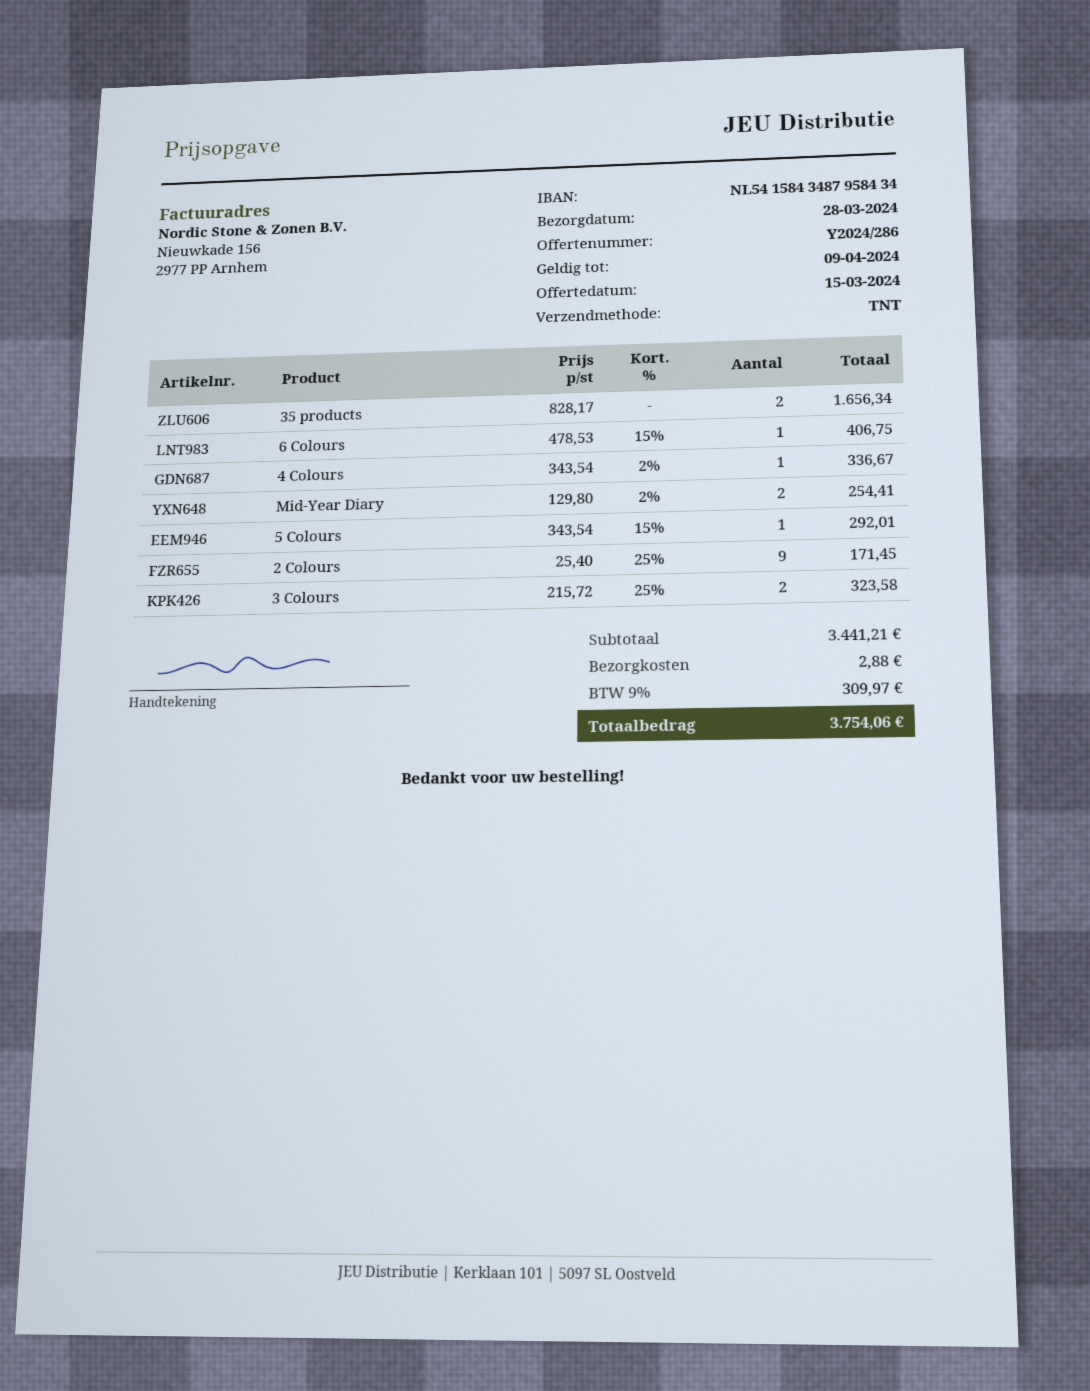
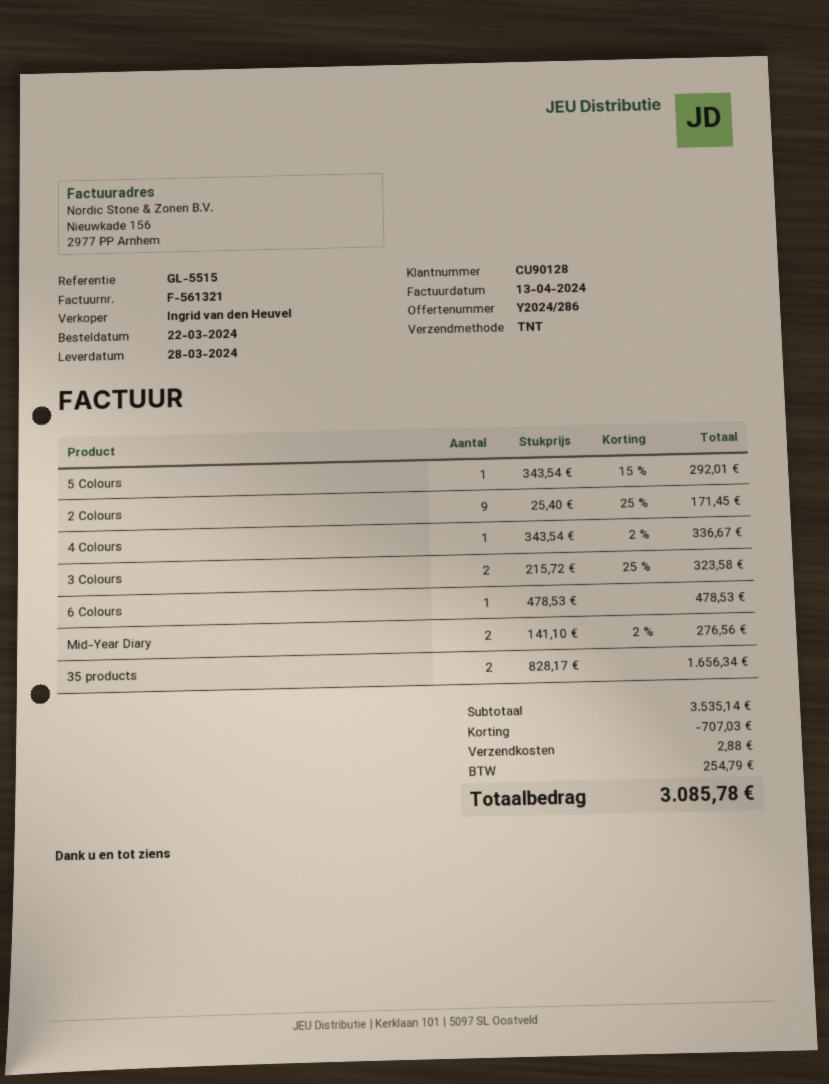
6 Colours: 1 x 478.53 - 15% = 406.75 -> 1 x 478.53 = 478.53
Mid-Year Diary: 2 x 129.80 - 2% = 254.41 -> 2 x 141.10 - 2% = 276.56
subtotal: 3441.21 -> 3535.14
discount: none -> 707.03
tax: 309.97 -> 254.79
total: 3754.06 -> 3085.78

